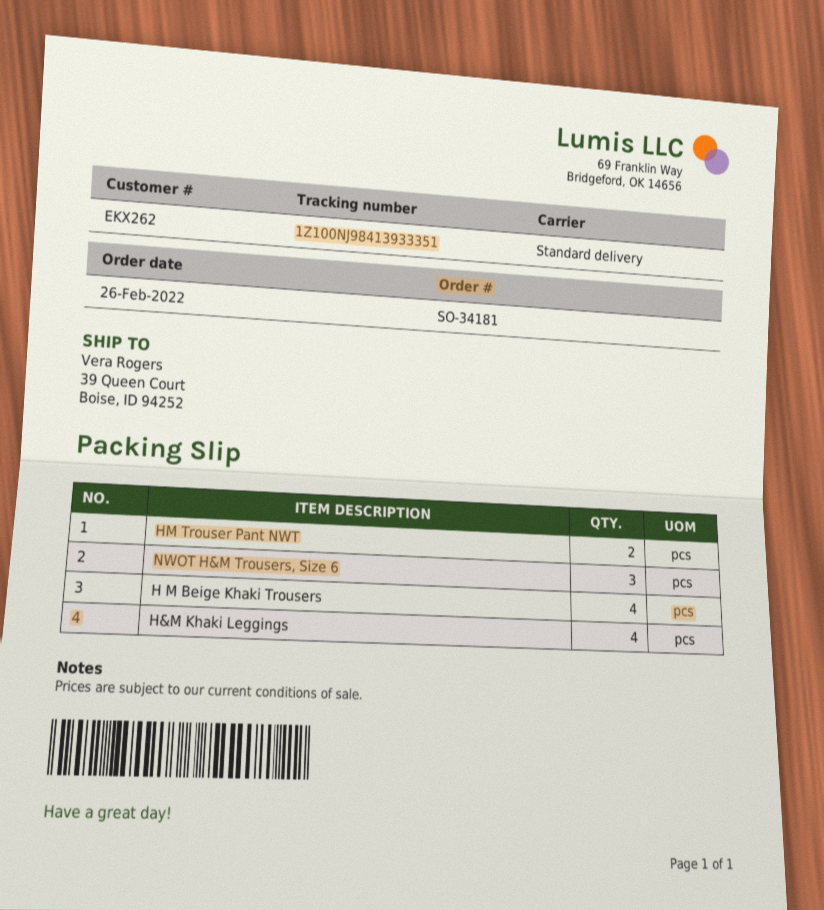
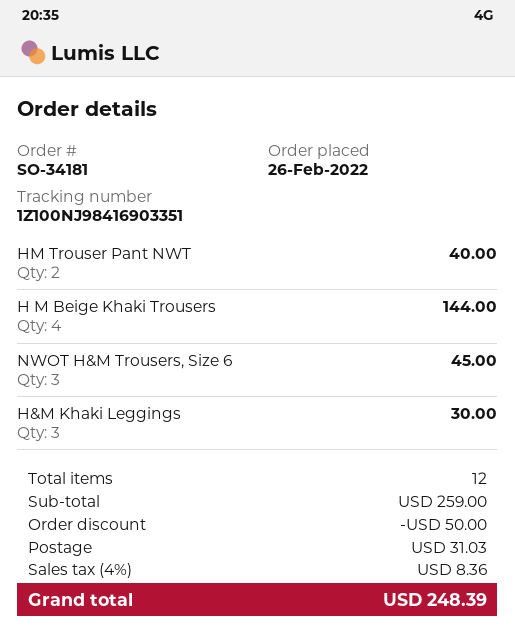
tracking number: 1Z100NJ98413933351 -> 1Z100NJ98416903351
H&M Khaki Leggings: 4 -> 3

